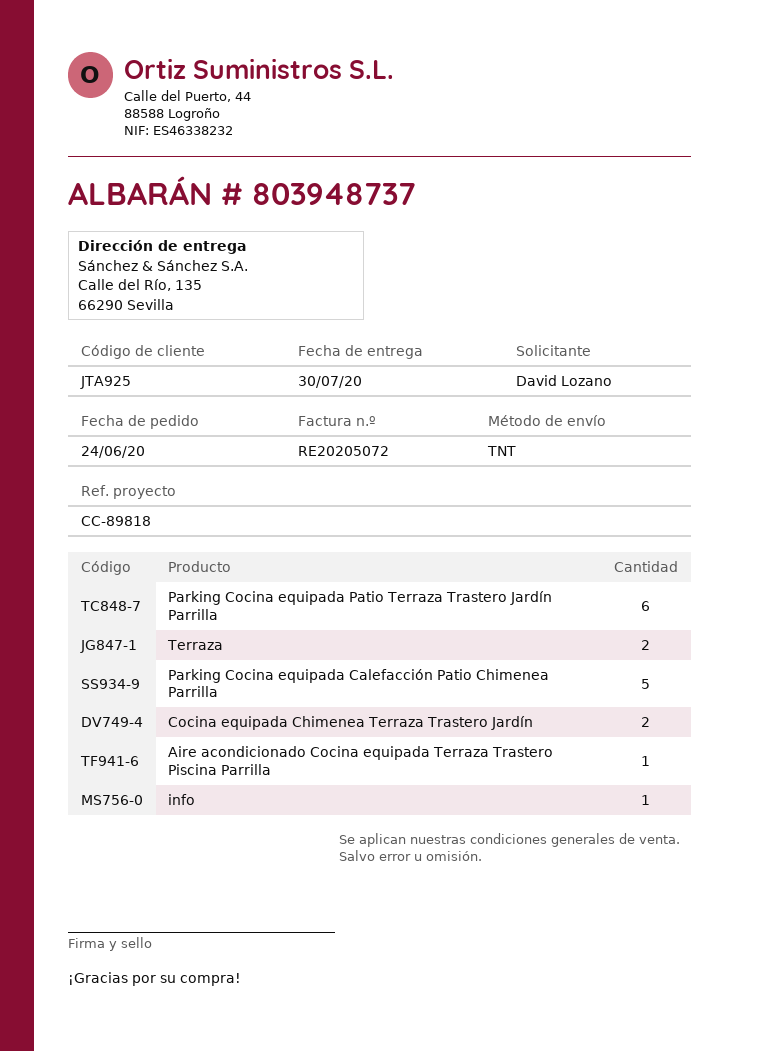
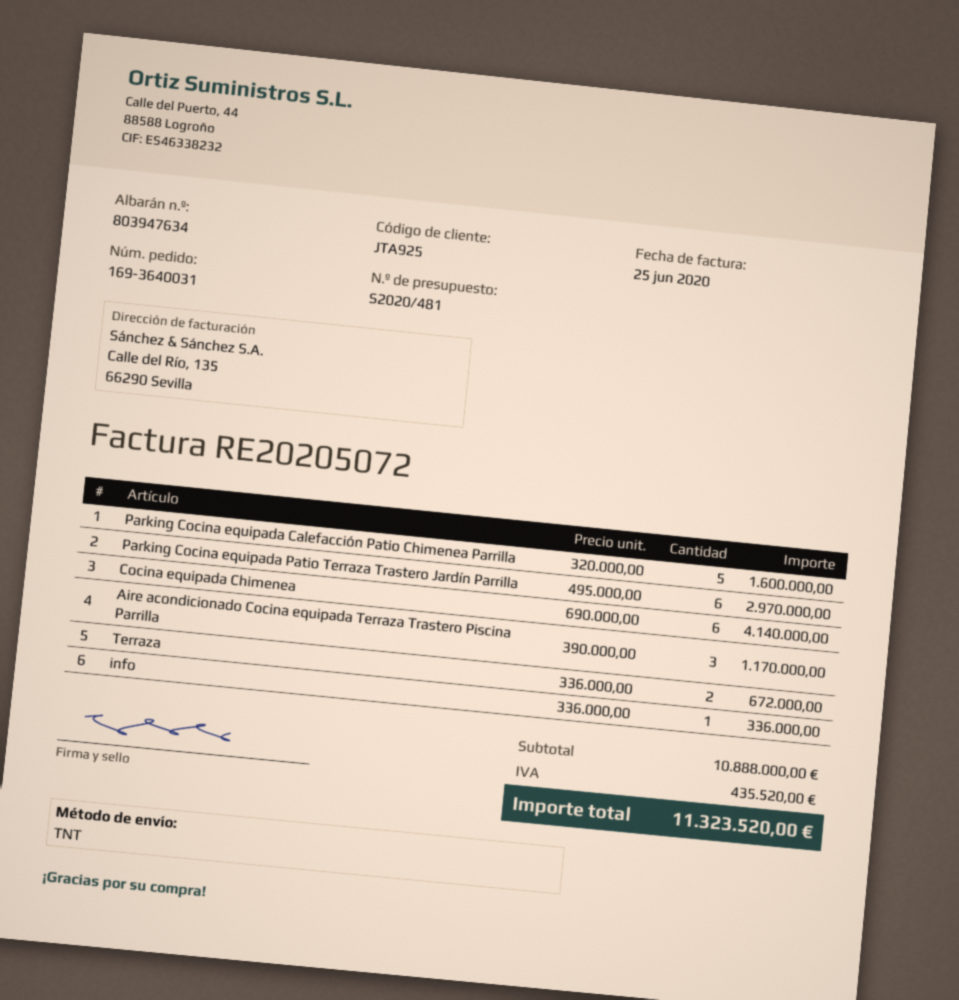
delivery note number: 803948737 -> 803947634
Cocina equipada Chimenea Terraza Trastero Jardín: 2 -> none
Aire acondicionado Cocina equipada Terraza Trastero Piscina Parrilla: 1 -> 3
Cocina equipada Chimenea: none -> 6

